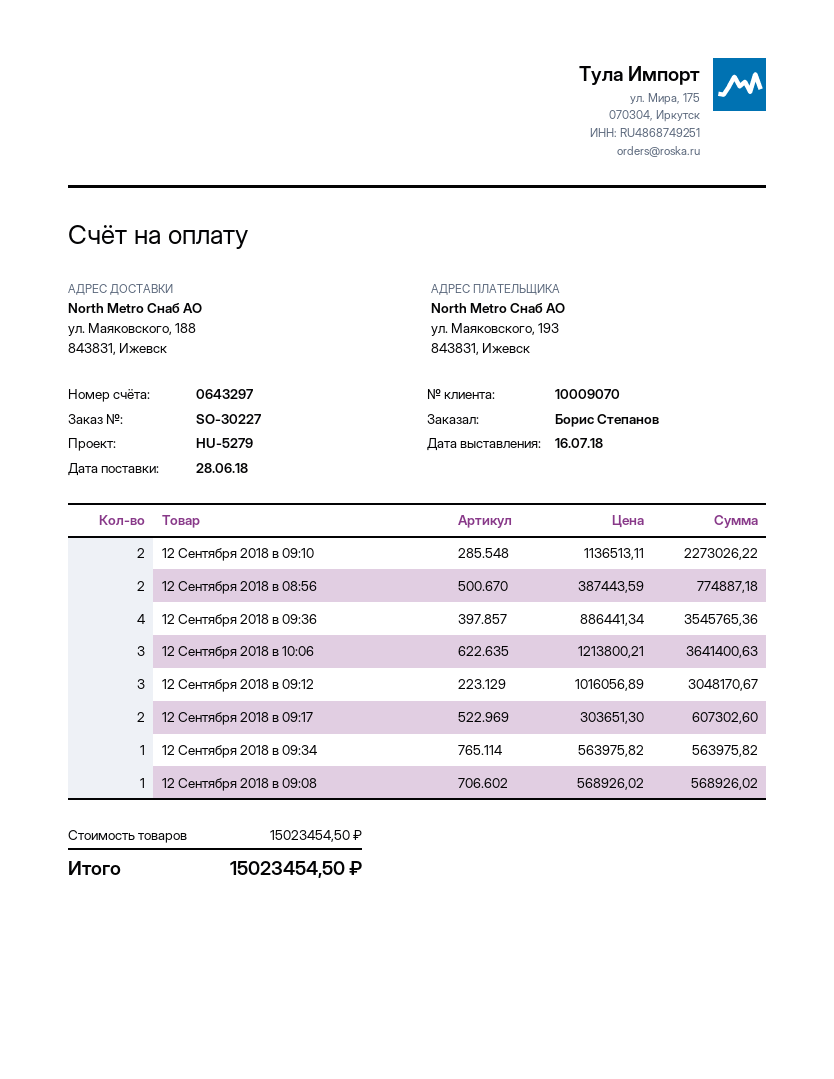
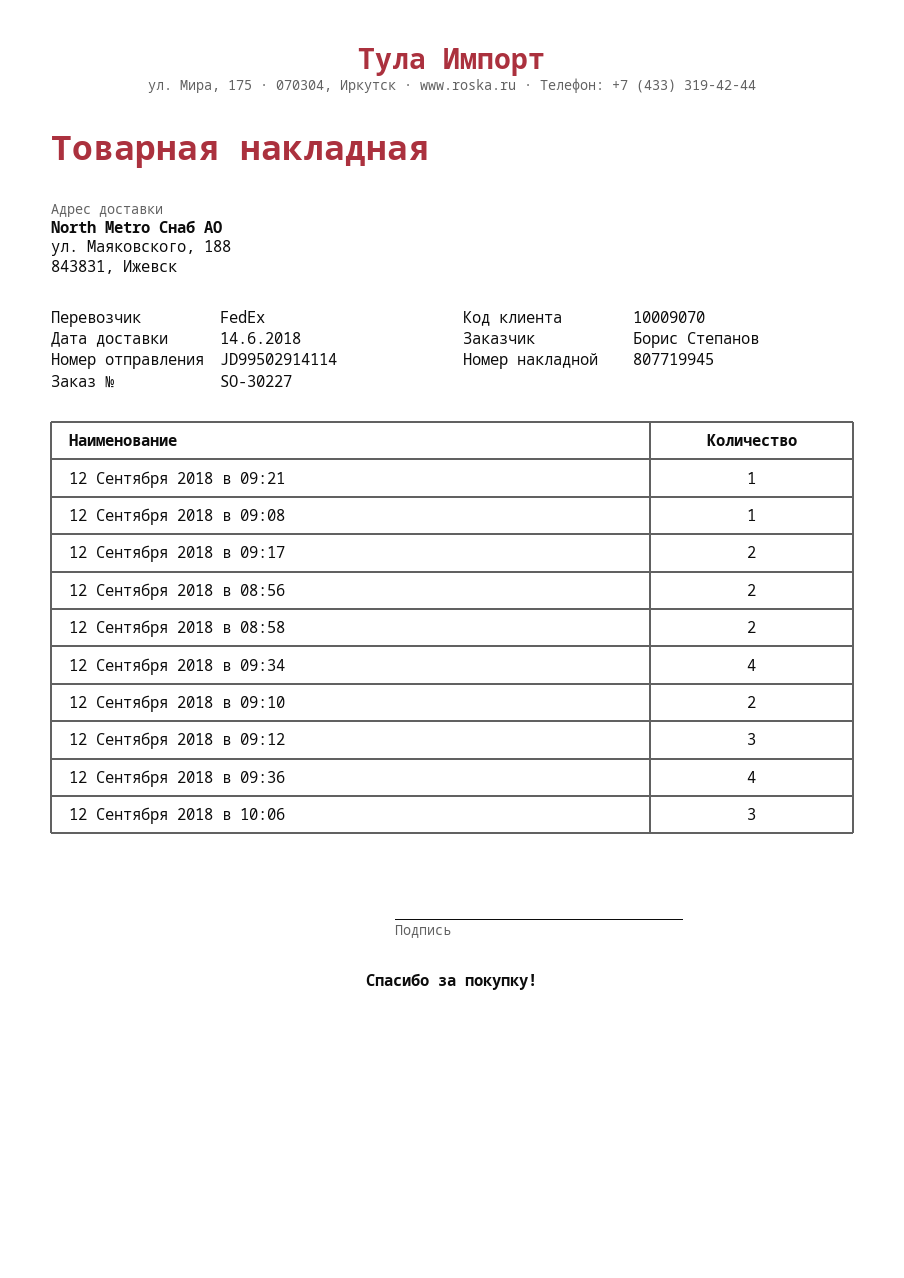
delivery date: 2018-06-28 -> 2018-06-14
12 Сентября 2018 в 09:34: 1 -> 4
12 Сентября 2018 в 09:21: none -> 1
12 Сентября 2018 в 08:58: none -> 2

